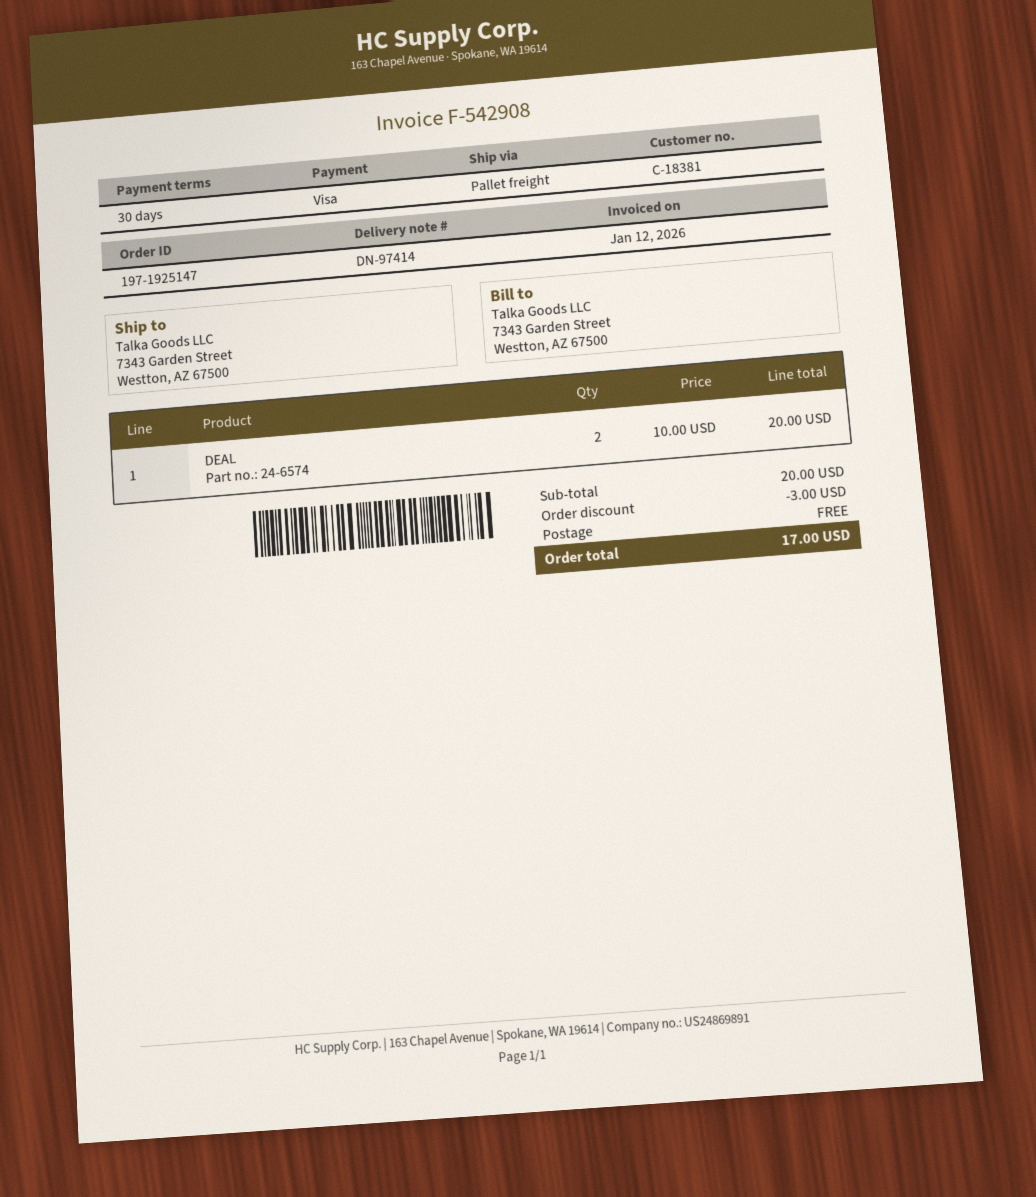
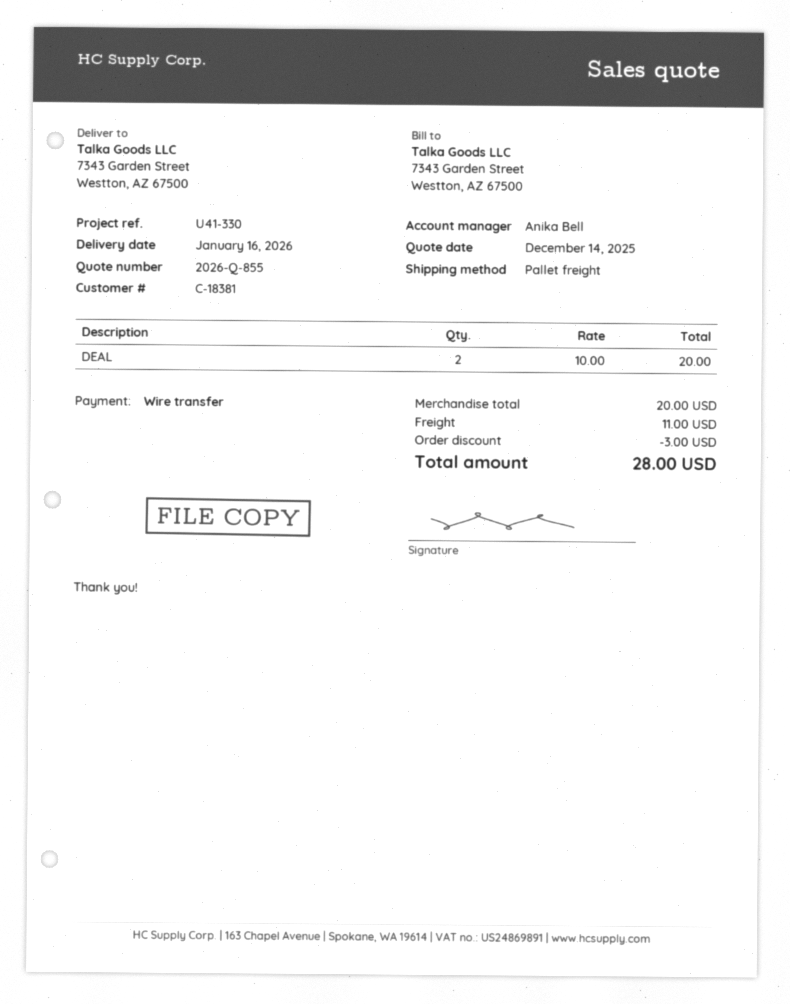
payment method: Visa -> bank transfer
shipping: 0.00 -> 11.00
total: 17.00 -> 28.00

